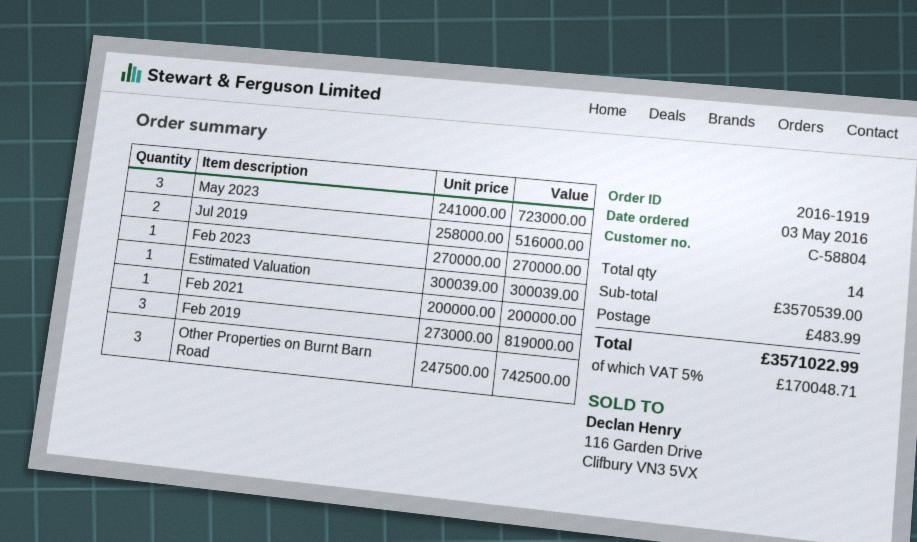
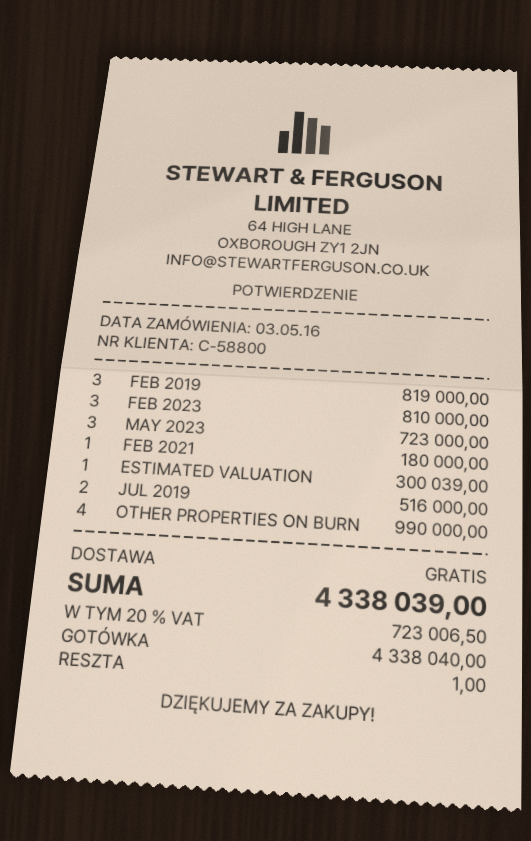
customer number: C-58804 -> C-58800
Feb 2023: 1 for 270000.00 -> 3 for 810000.00
Feb 2021: 1 for 200000.00 -> 1 for 180000.00
Other Properties on Burnt Barn Road: 3 for 742500.00 -> 4 for 990000.00
shipping: 483.99 -> 0.00
tax: 5% = 170048.71 -> 20% = 723006.50
total: 3571022.99 -> 4338039.00

